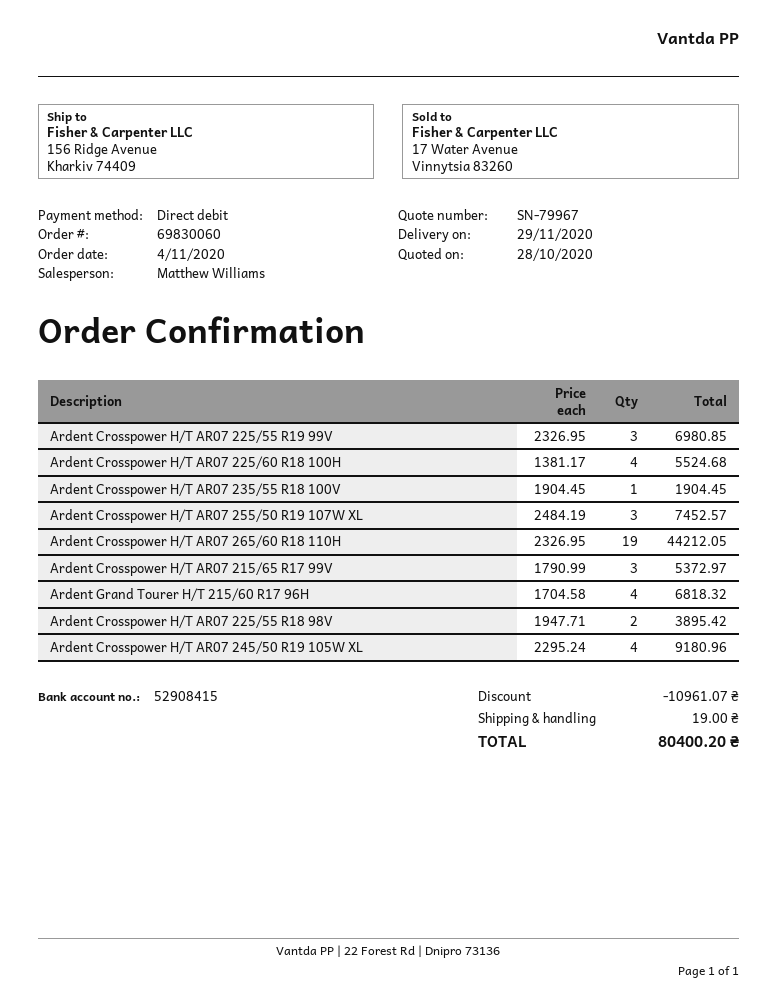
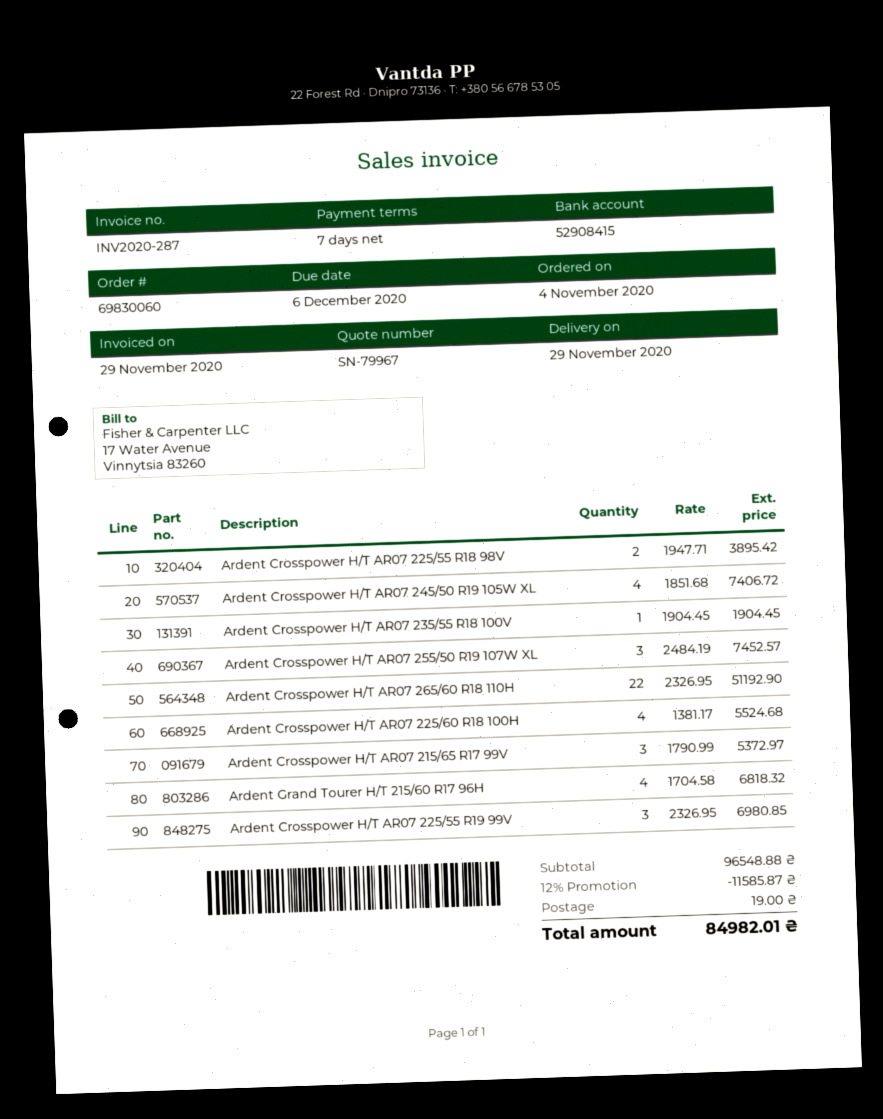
Ardent Crosspower H/T AR07 265/60 R18 110H: 19 x 2326.95 = 44212.05 -> 22 x 2326.95 = 51192.90
Ardent Crosspower H/T AR07 245/50 R19 105W XL: 4 x 2295.24 = 9180.96 -> 4 x 1851.68 = 7406.72
discount: 10961.07 -> 11585.87
total: 80400.20 -> 84982.01

